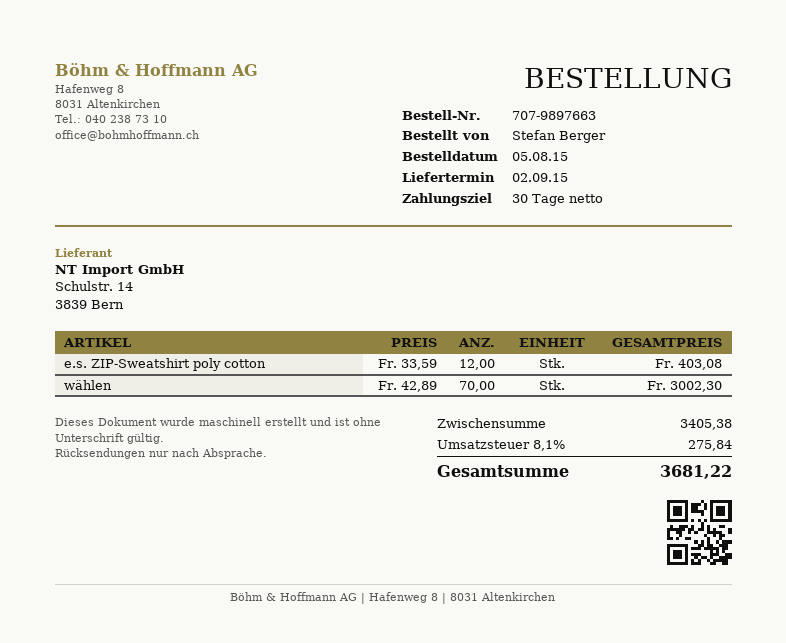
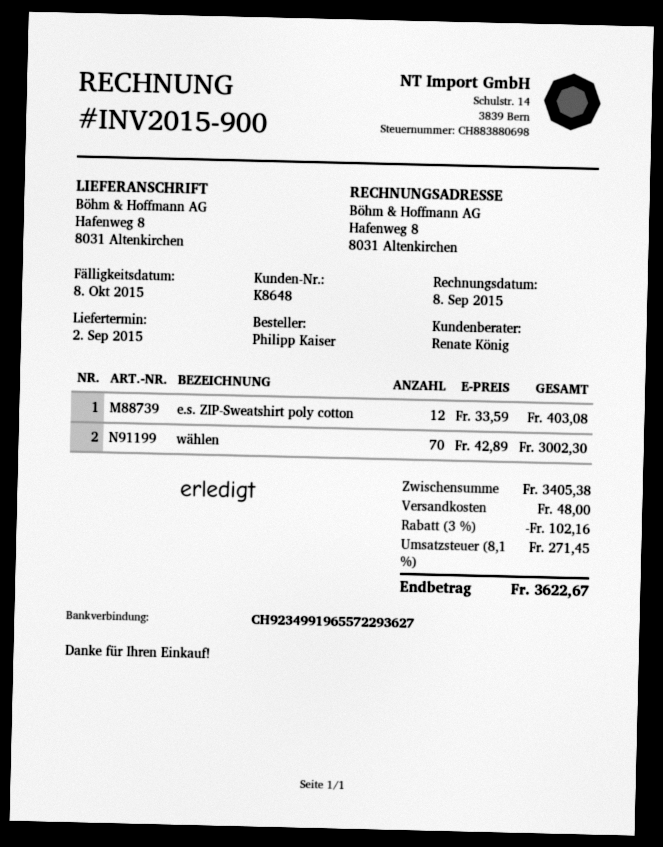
ordered by: Stefan Berger -> Philipp Kaiser
discount: none -> 3% = 102.16
shipping: none -> 48.00
tax: 8.1% = 275.84 -> 8.1% = 271.45
total: 3681.22 -> 3622.67

